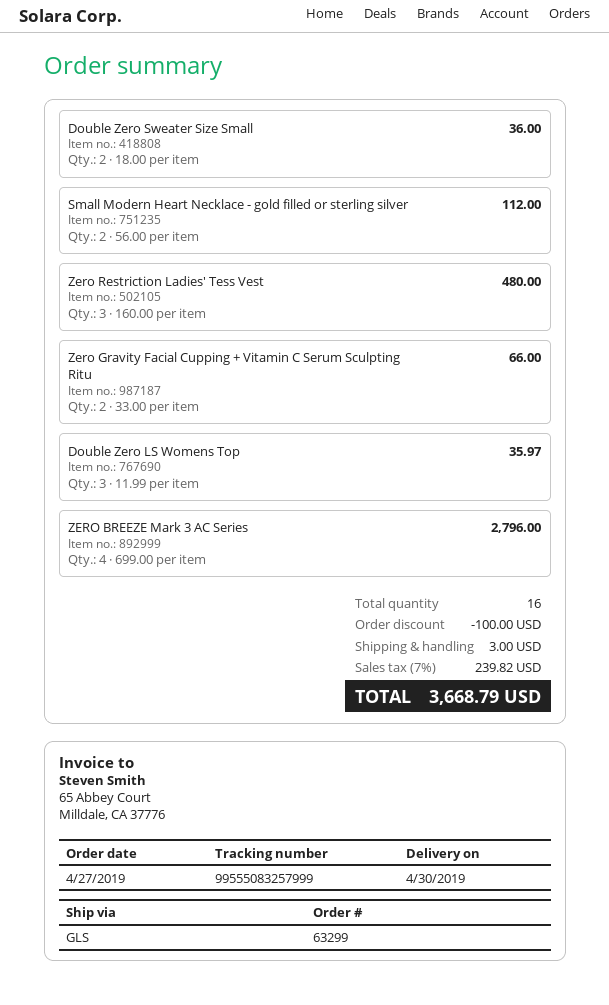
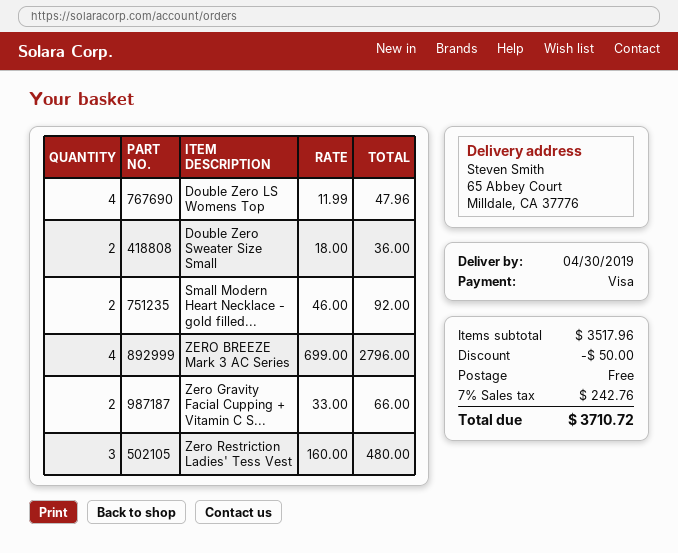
Small Modern Heart Necklace - gold filled or sterling silver: 2 x 56.00 = 112.00 -> 2 x 46.00 = 92.00
Double Zero LS Womens Top: 3 x 11.99 = 35.97 -> 4 x 11.99 = 47.96
discount: 100.00 -> 50.00
shipping: 3.00 -> 0.00
tax: 7% = 239.82 -> 7% = 242.76
total: 3668.79 -> 3710.72

